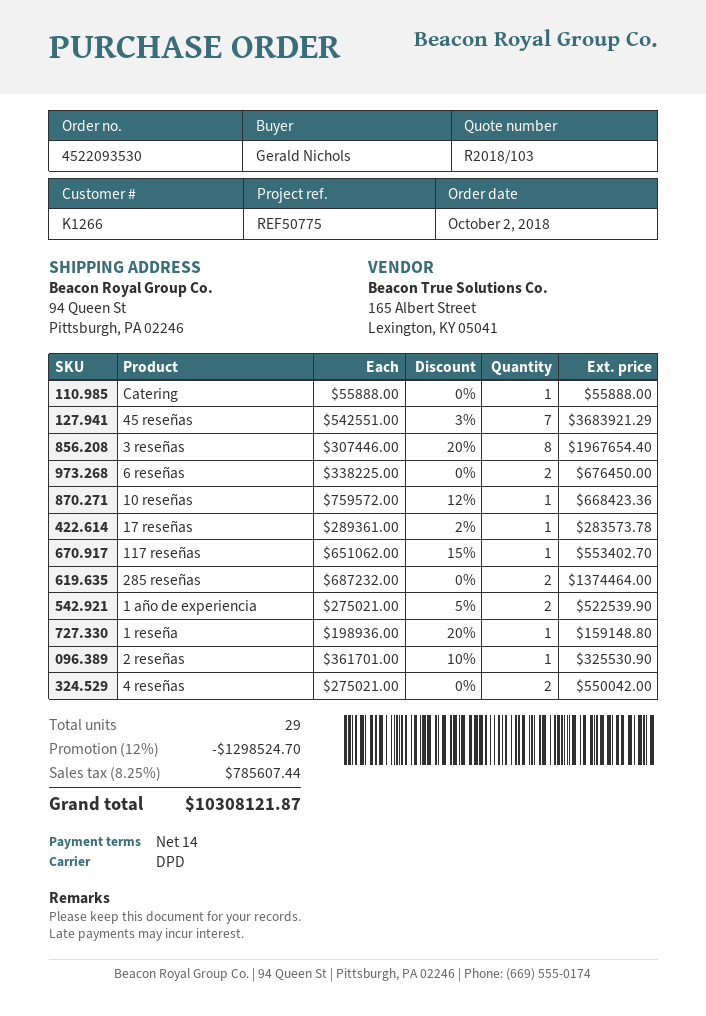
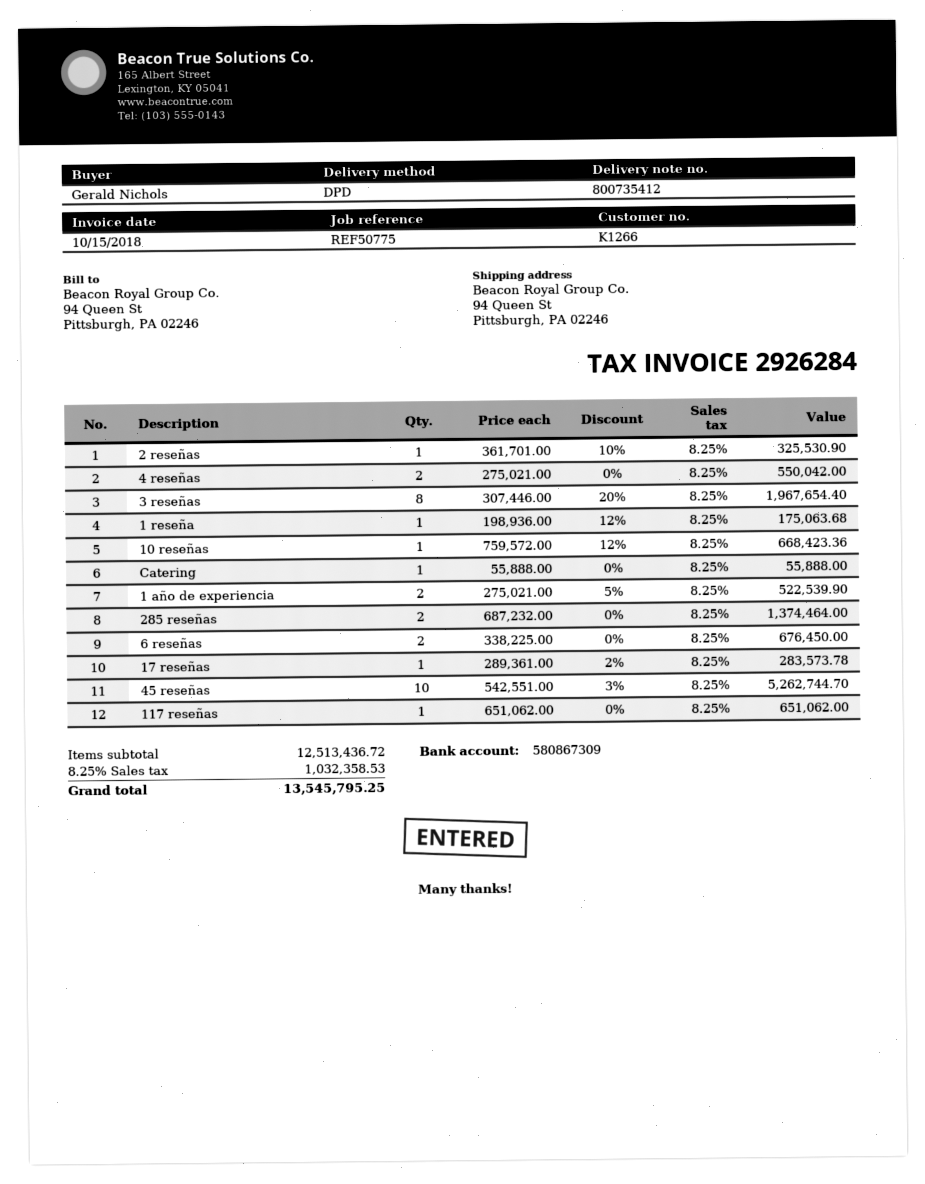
45 reseñas: 7 x 542551.00 - 3% = 3683921.29 -> 10 x 542551.00 - 3% = 5262744.70
117 reseñas: 1 x 651062.00 - 15% = 553402.70 -> 1 x 651062.00 = 651062.00
1 reseña: 1 x 198936.00 - 20% = 159148.80 -> 1 x 198936.00 - 12% = 175063.68
discount: 12% = 1298524.70 -> none
tax: 8.25% = 785607.44 -> 8.25% = 1032358.53
total: 10308121.87 -> 13545795.25

